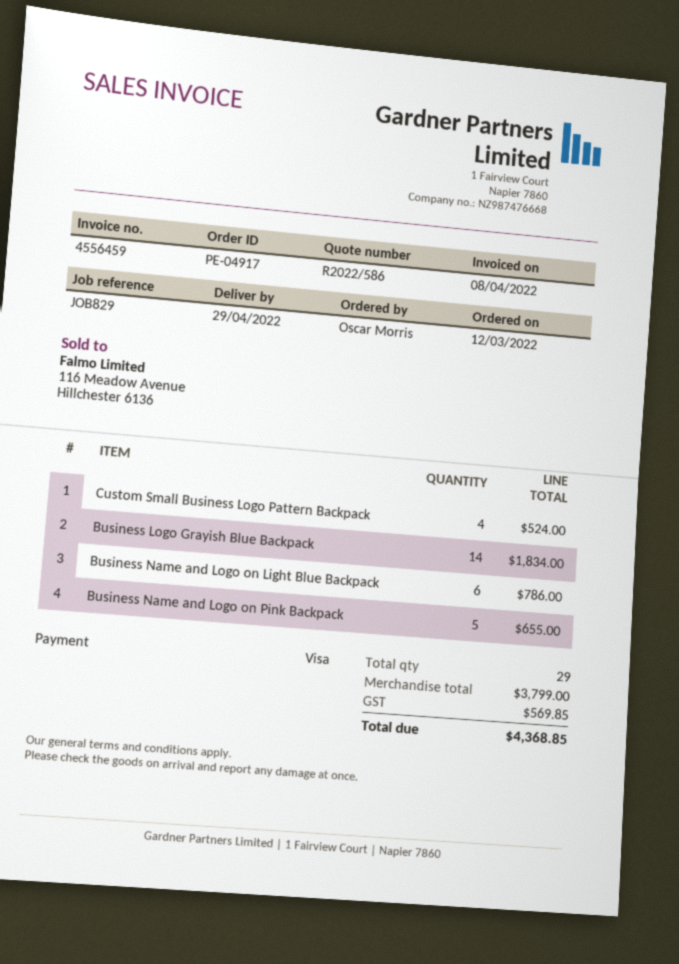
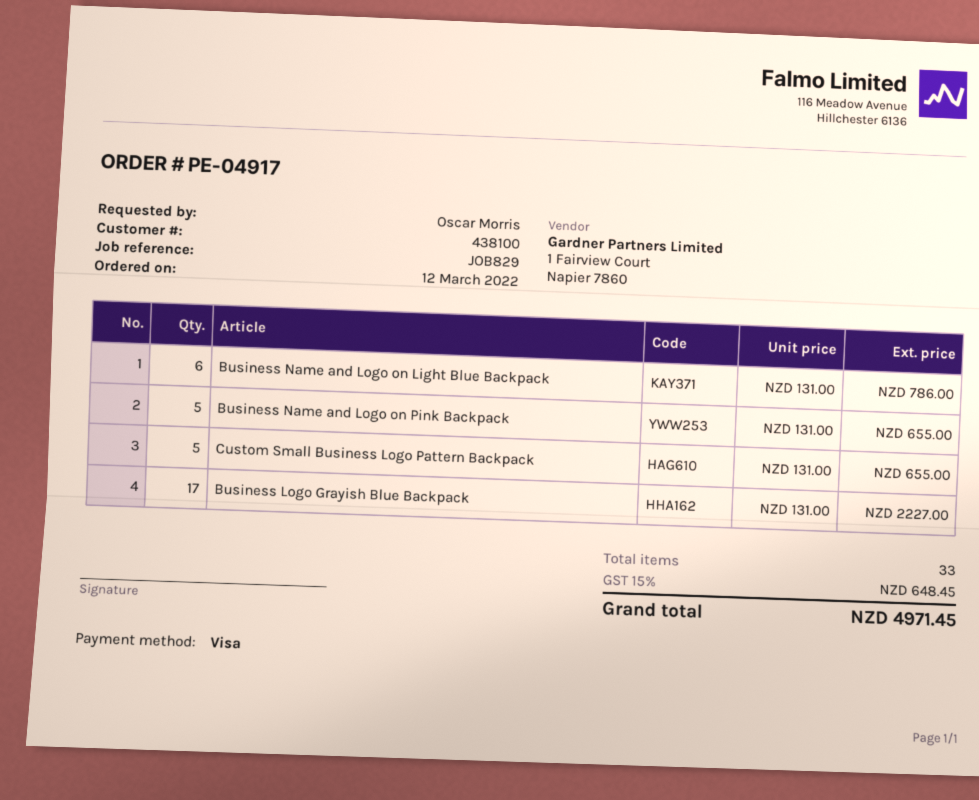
Custom Small Business Logo Pattern Backpack: 4 for 524.00 -> 5 for 655.00
Business Logo Grayish Blue Backpack: 14 for 1834.00 -> 17 for 2227.00
total quantity: 29 -> 33
tax: 569.85 -> 648.45
total: 4368.85 -> 4971.45

